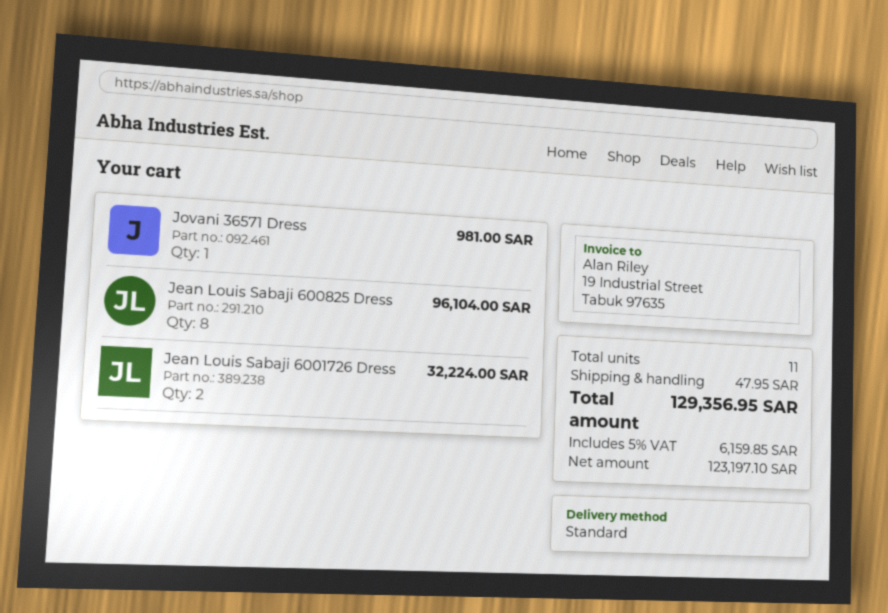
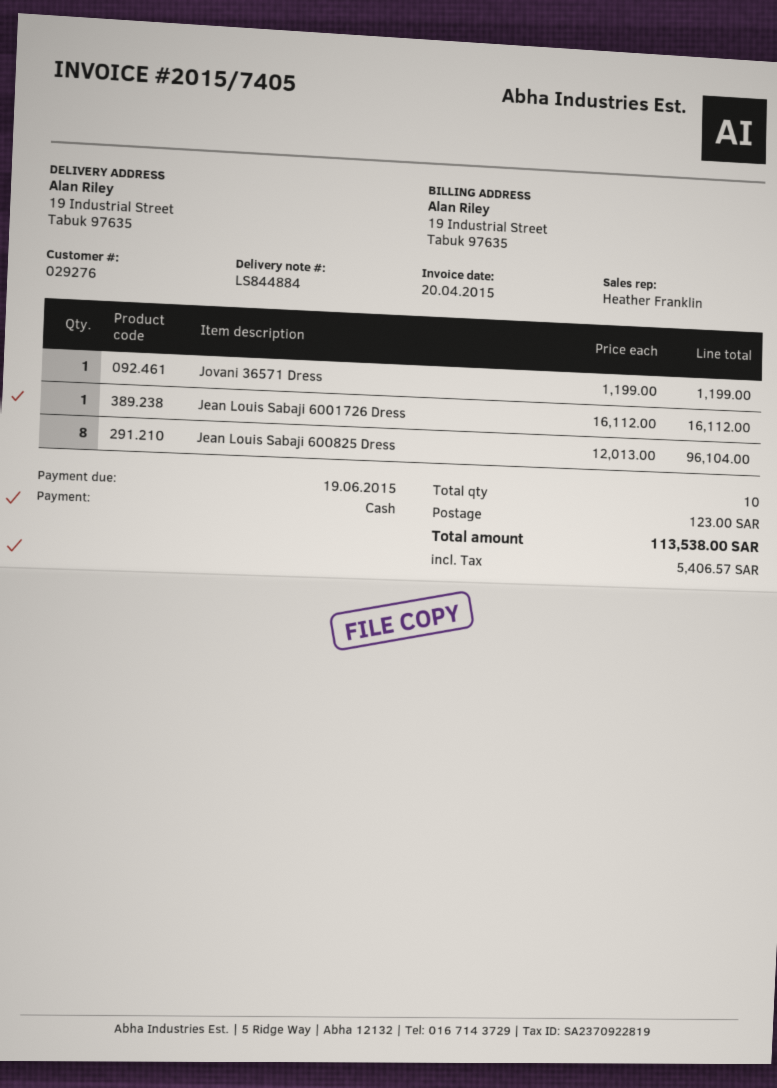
Jovani 36571 Dress: 1 for 981.00 -> 1 for 1199.00
Jean Louis Sabaji 6001726 Dress: 2 for 32224.00 -> 1 for 16112.00
total quantity: 11 -> 10
shipping: 47.95 -> 123.00
tax: 6159.85 -> 5406.57
total: 129356.95 -> 113538.00

